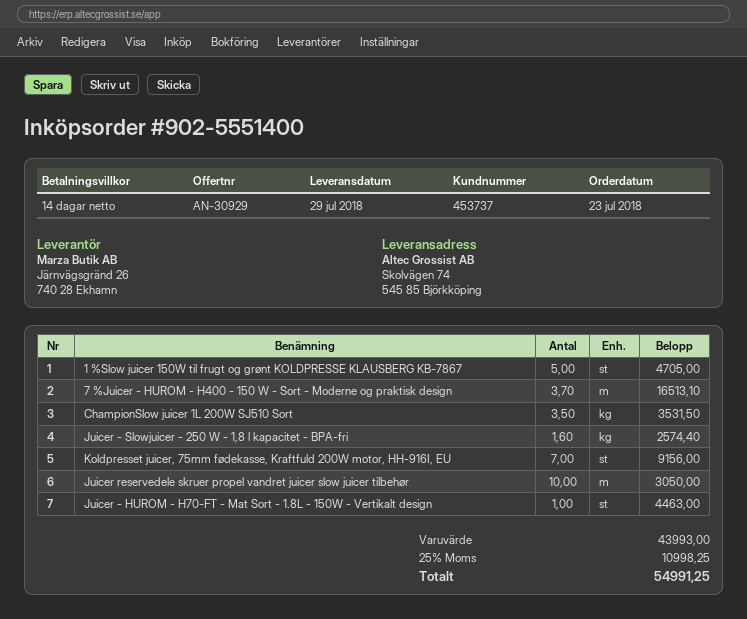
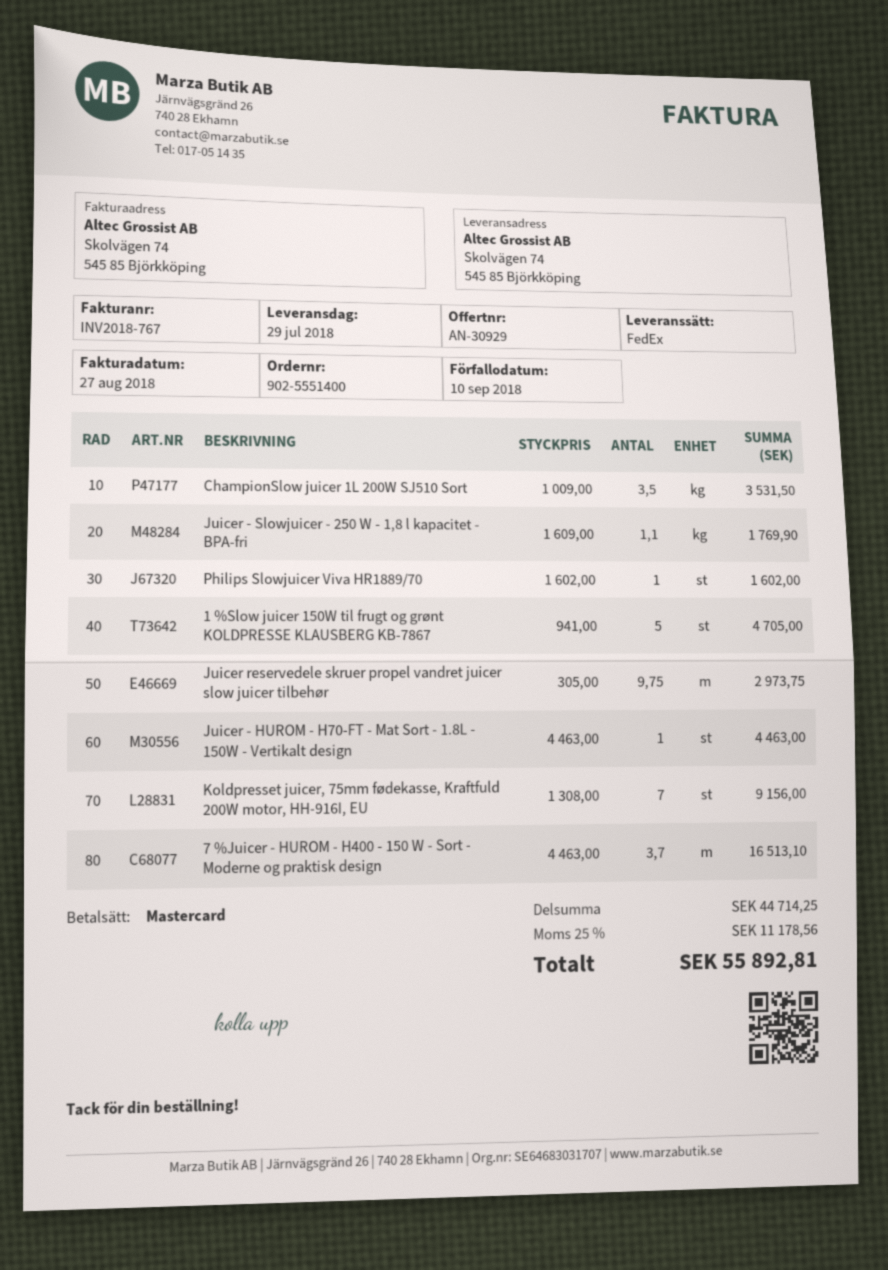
Juicer - Slowjuicer - 250 W - 1,8 l kapacitet - BPA-fri: 1.6 for 2574.40 -> 1.1 for 1769.90
Juicer reservedele skruer propel vandret juicer slow juicer tilbehør: 10 for 3050.00 -> 9.75 for 2973.75
Philips Slowjuicer Viva HR1889/70: none -> 1 for 1602.00
subtotal: 43993.00 -> 44714.25
tax: 25% = 10998.25 -> 25% = 11178.56
total: 54991.25 -> 55892.81

